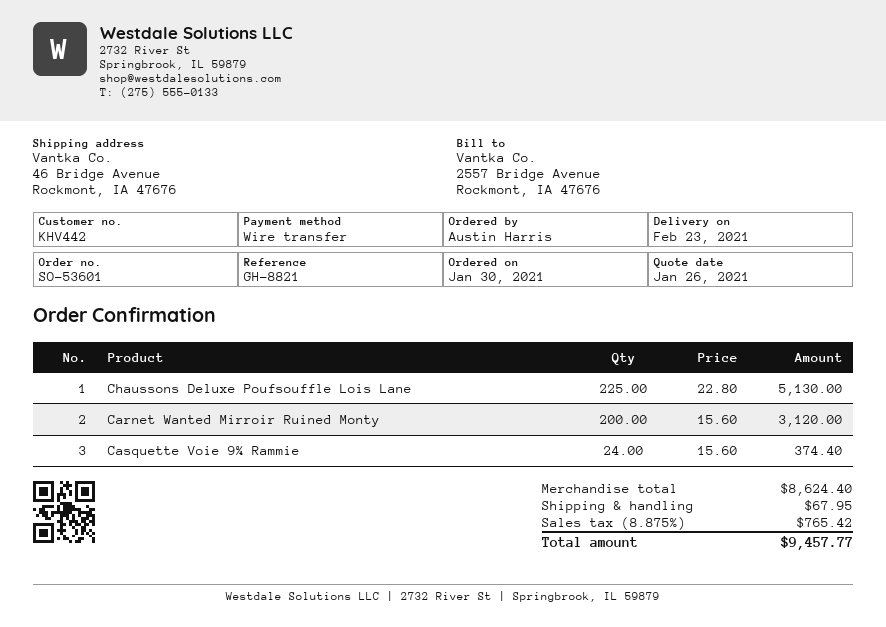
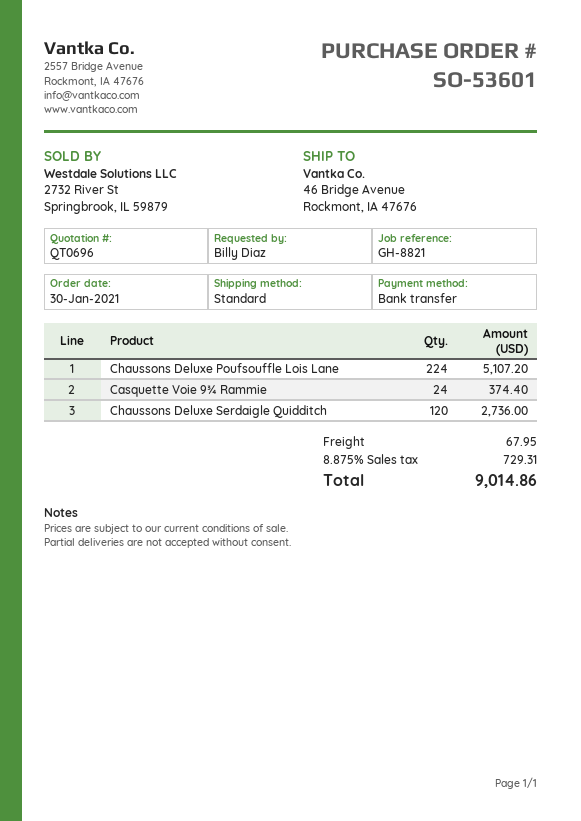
ordered by: Austin Harris -> Billy Diaz
Chaussons Deluxe Poufsouffle Lois Lane: 225 for 5130.00 -> 224 for 5107.20
Carnet Wanted Mirroir Ruined Monty: 200 for 3120.00 -> none
Chaussons Deluxe Serdaigle Quidditch: none -> 120 for 2736.00
tax: 8.875% = 765.42 -> 8.875% = 729.31
total: 9457.77 -> 9014.86

